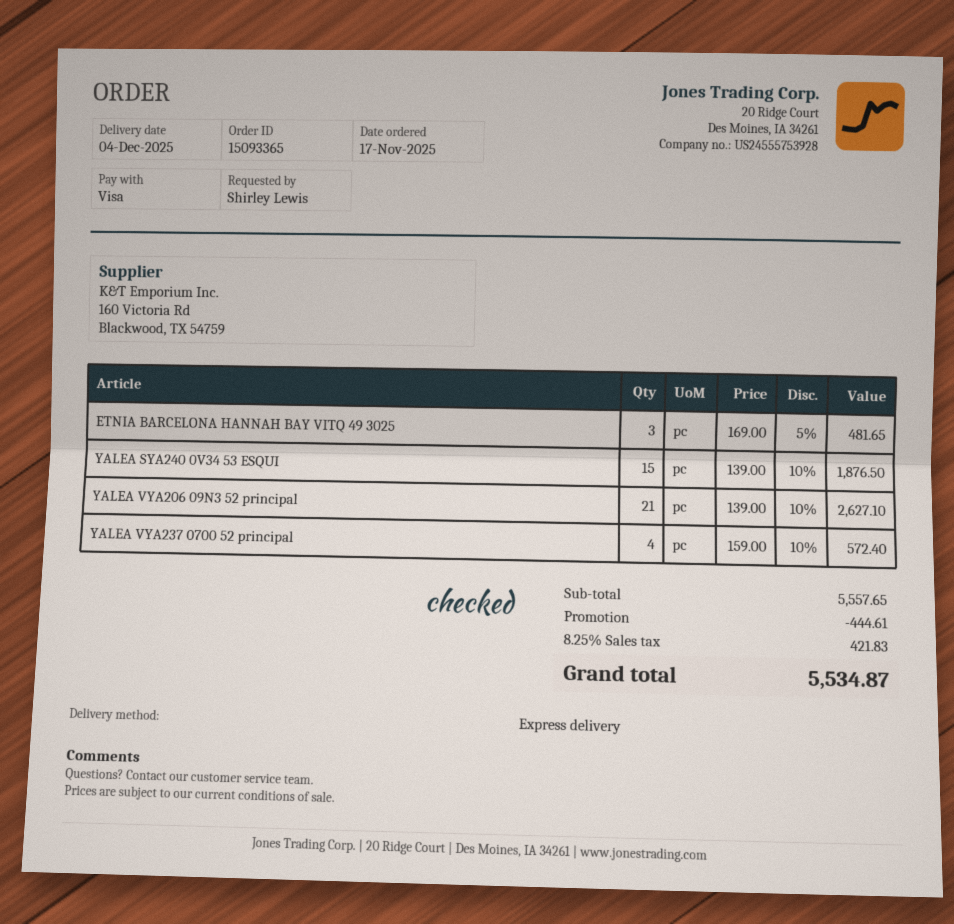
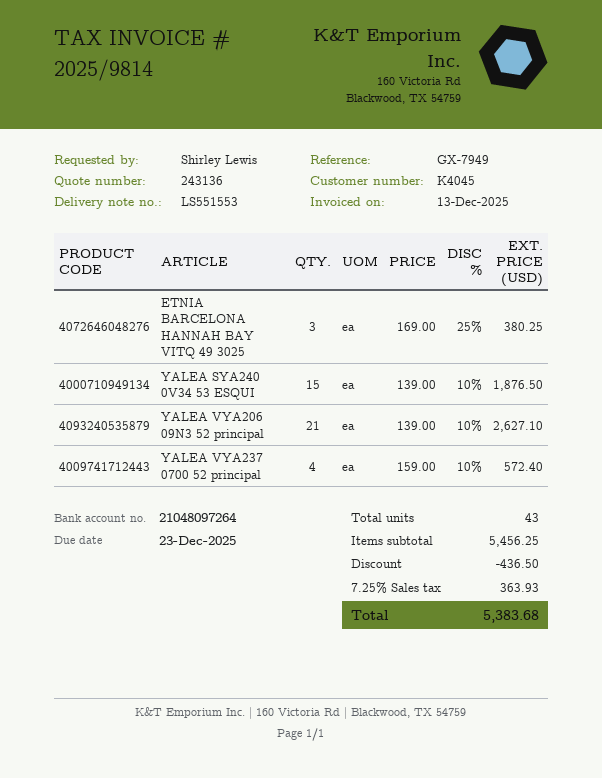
ETNIA BARCELONA HANNAH BAY VITQ 49 3025: 3 x 169.00 - 5% = 481.65 -> 3 x 169.00 - 25% = 380.25
subtotal: 5557.65 -> 5456.25
discount: 444.61 -> 436.50
tax: 8.25% = 421.83 -> 7.25% = 363.93
total: 5534.87 -> 5383.68

